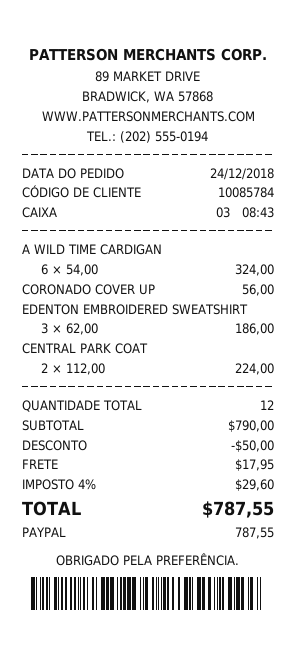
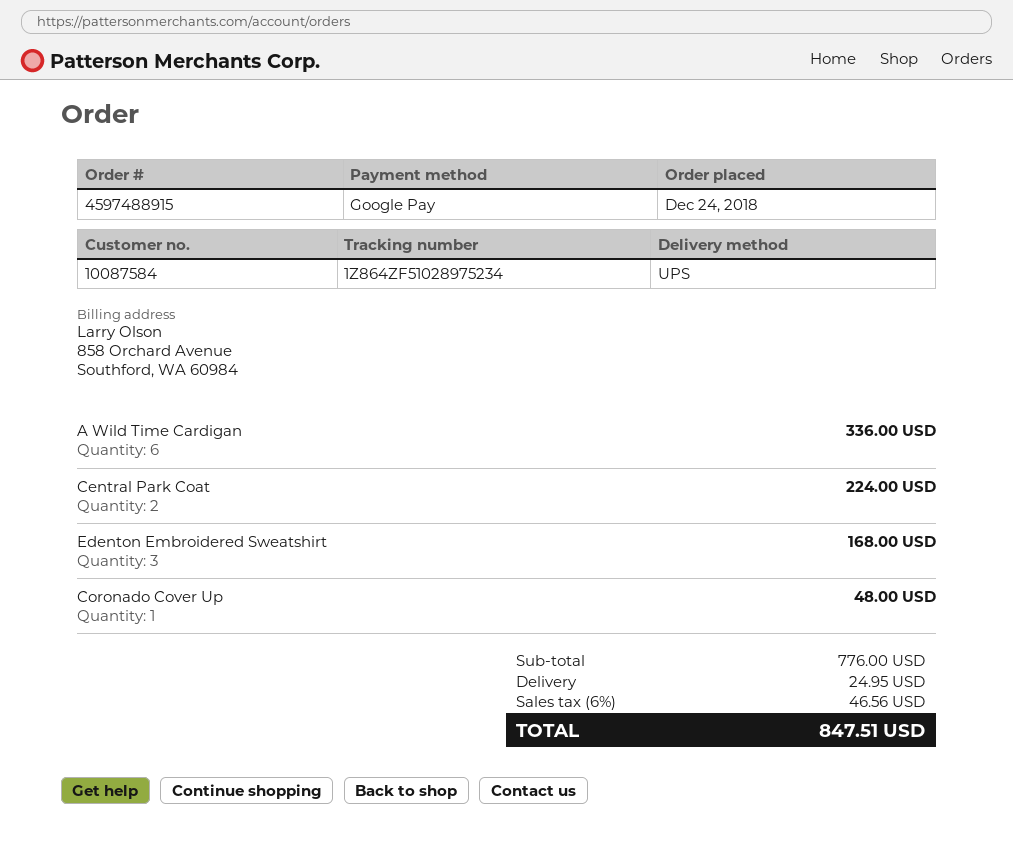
customer number: 10085784 -> 10087584
payment method: PayPal -> Google Pay
A WILD TIME CARDIGAN: 6 for 324.00 -> 6 for 336.00
CORONADO COVER UP: 1 for 56.00 -> 1 for 48.00
EDENTON EMBROIDERED SWEATSHIRT: 3 for 186.00 -> 3 for 168.00
subtotal: 790.00 -> 776.00
discount: 50.00 -> none
shipping: 17.95 -> 24.95
tax: 4% = 29.60 -> 6% = 46.56
total: 787.55 -> 847.51

